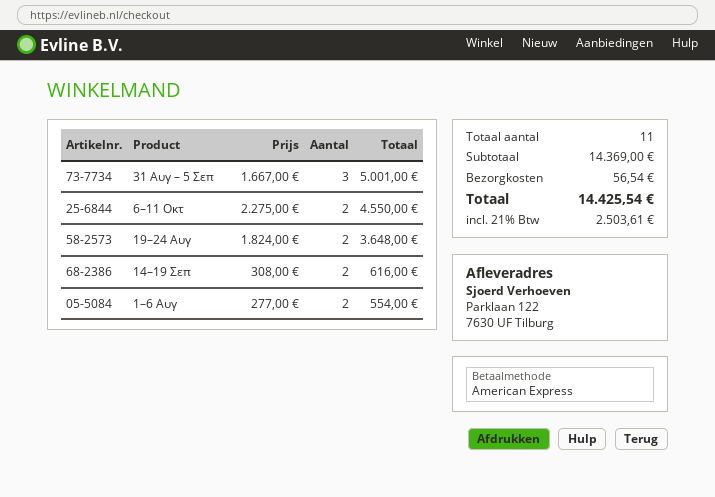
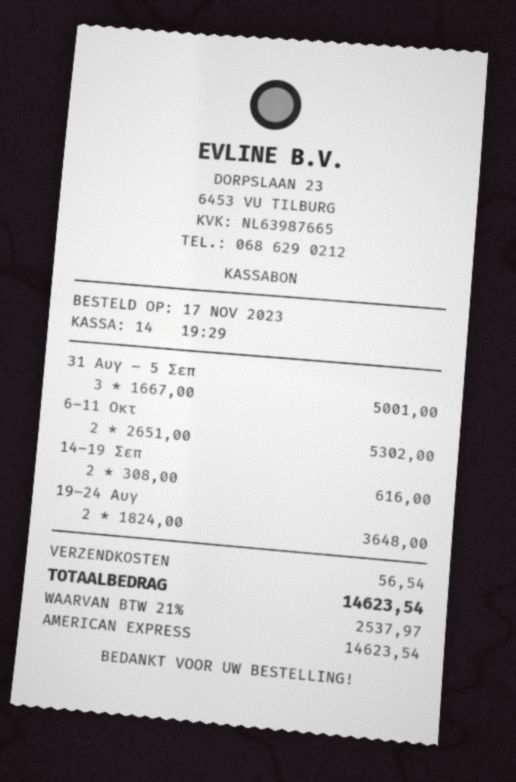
6–11 Οκτ: 2 x 2275.00 = 4550.00 -> 2 x 2651.00 = 5302.00
1–6 Αυγ: 2 x 277.00 = 554.00 -> none
tax: 21% = 2503.61 -> 21% = 2537.97
total: 14425.54 -> 14623.54

